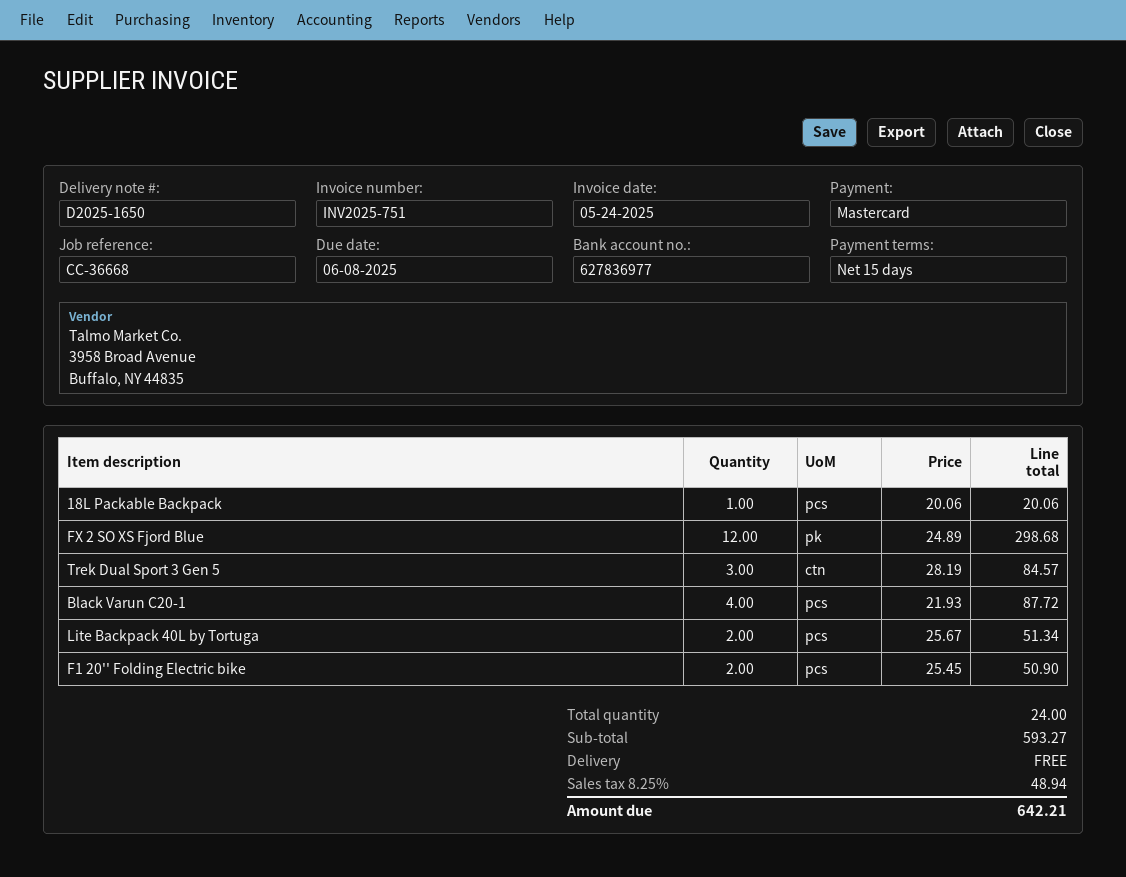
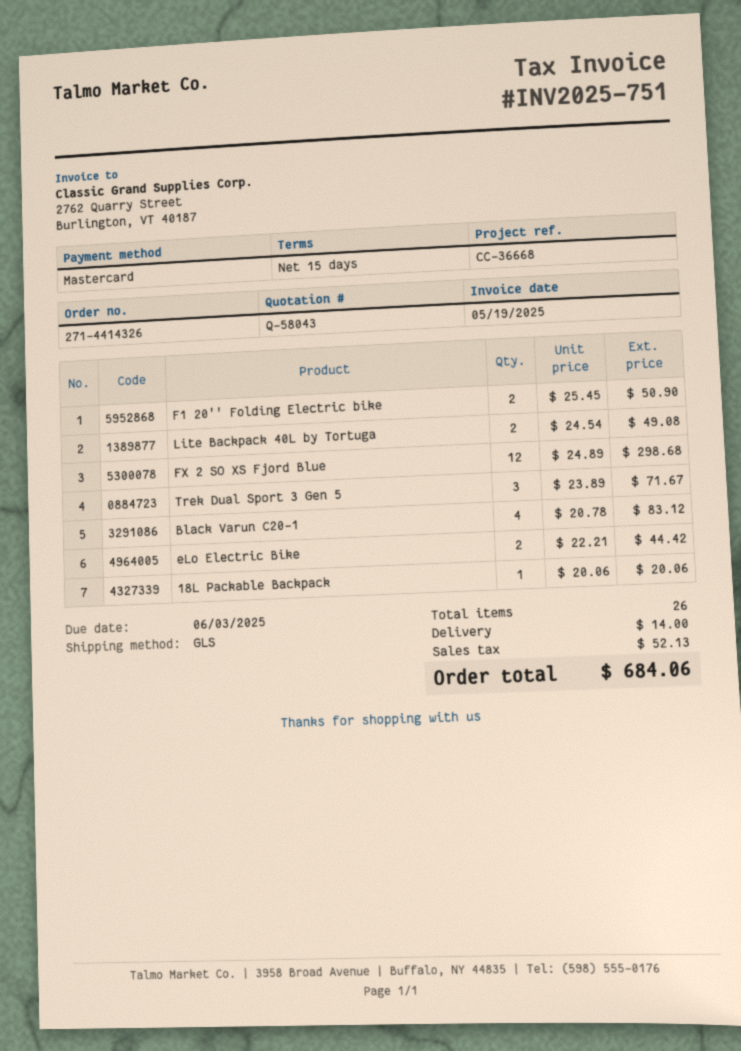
invoice date: 2025-05-24 -> 2025-05-19
due date: 2025-06-08 -> 2025-06-03
Trek Dual Sport 3 Gen 5: 3 x 28.19 = 84.57 -> 3 x 23.89 = 71.67
Black Varun C20-1: 4 x 21.93 = 87.72 -> 4 x 20.78 = 83.12
Lite Backpack 40L by Tortuga: 2 x 25.67 = 51.34 -> 2 x 24.54 = 49.08
eLo Electric Bike: none -> 2 x 22.21 = 44.42
total quantity: 24 -> 26
shipping: 0.00 -> 14.00
tax: 48.94 -> 52.13
total: 642.21 -> 684.06

